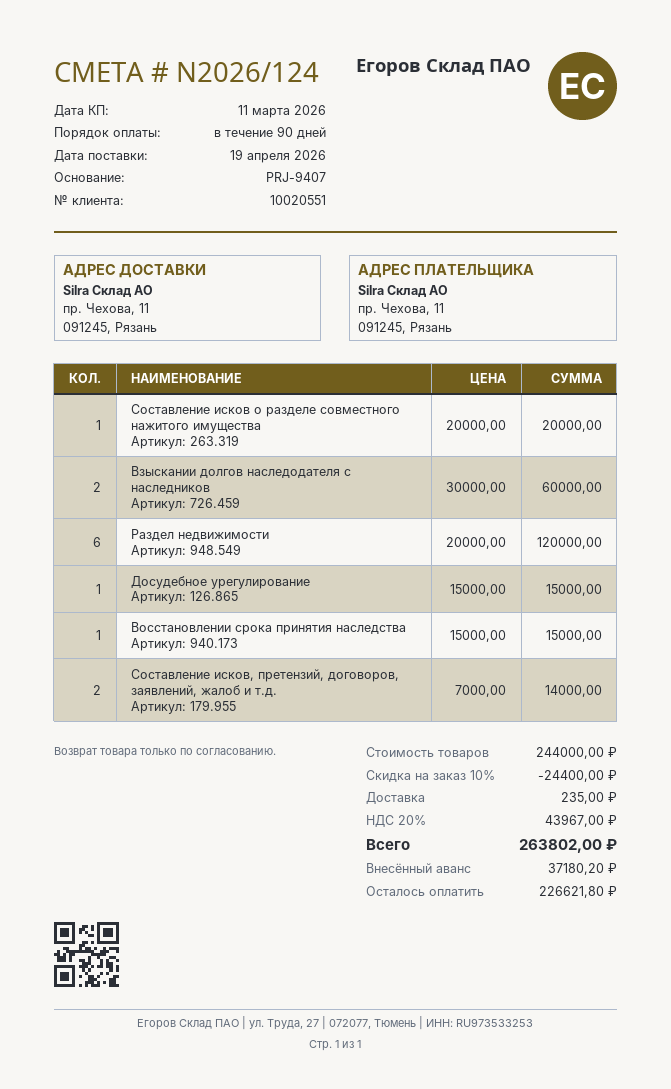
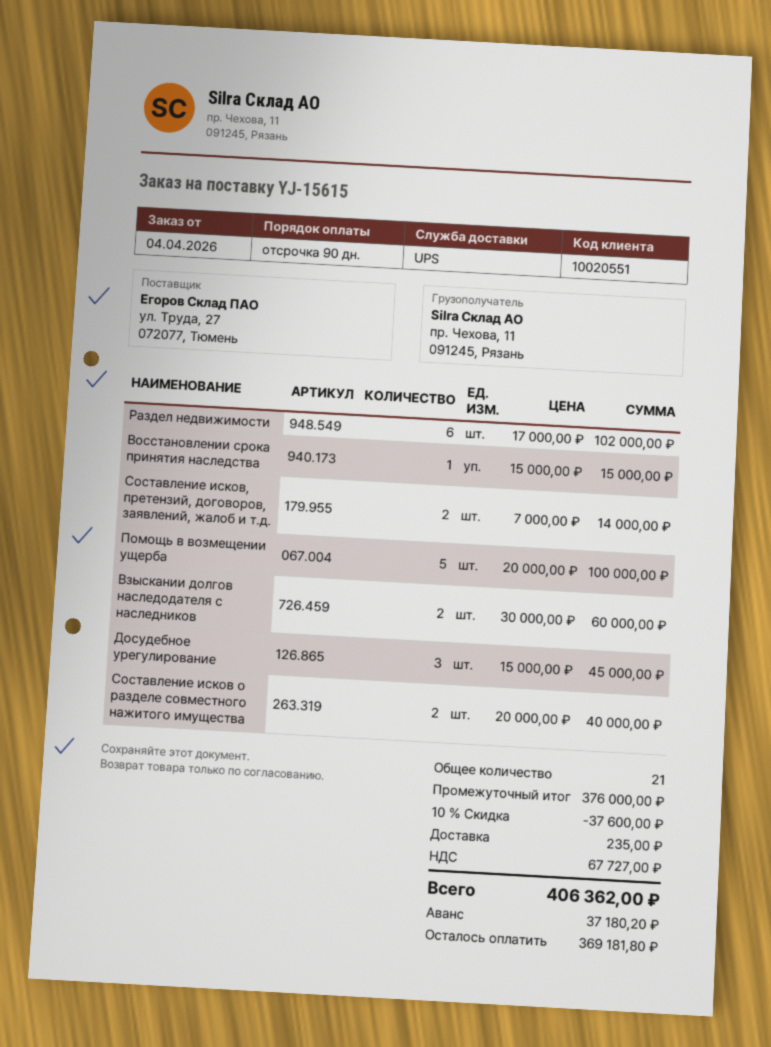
Составление исков о разделе совместного нажитого имущества: 1 x 20000.00 = 20000.00 -> 2 x 20000.00 = 40000.00
Раздел недвижимости: 6 x 20000.00 = 120000.00 -> 6 x 17000.00 = 102000.00
Досудебное урегулирование: 1 x 15000.00 = 15000.00 -> 3 x 15000.00 = 45000.00
Помощь в возмещении ущерба: none -> 5 x 20000.00 = 100000.00
subtotal: 244000.00 -> 376000.00
discount: 10% = 24400.00 -> 10% = 37600.00
tax: 43967.00 -> 67727.00
total: 263802.00 -> 406362.00
balance: 226621.80 -> 369181.80

